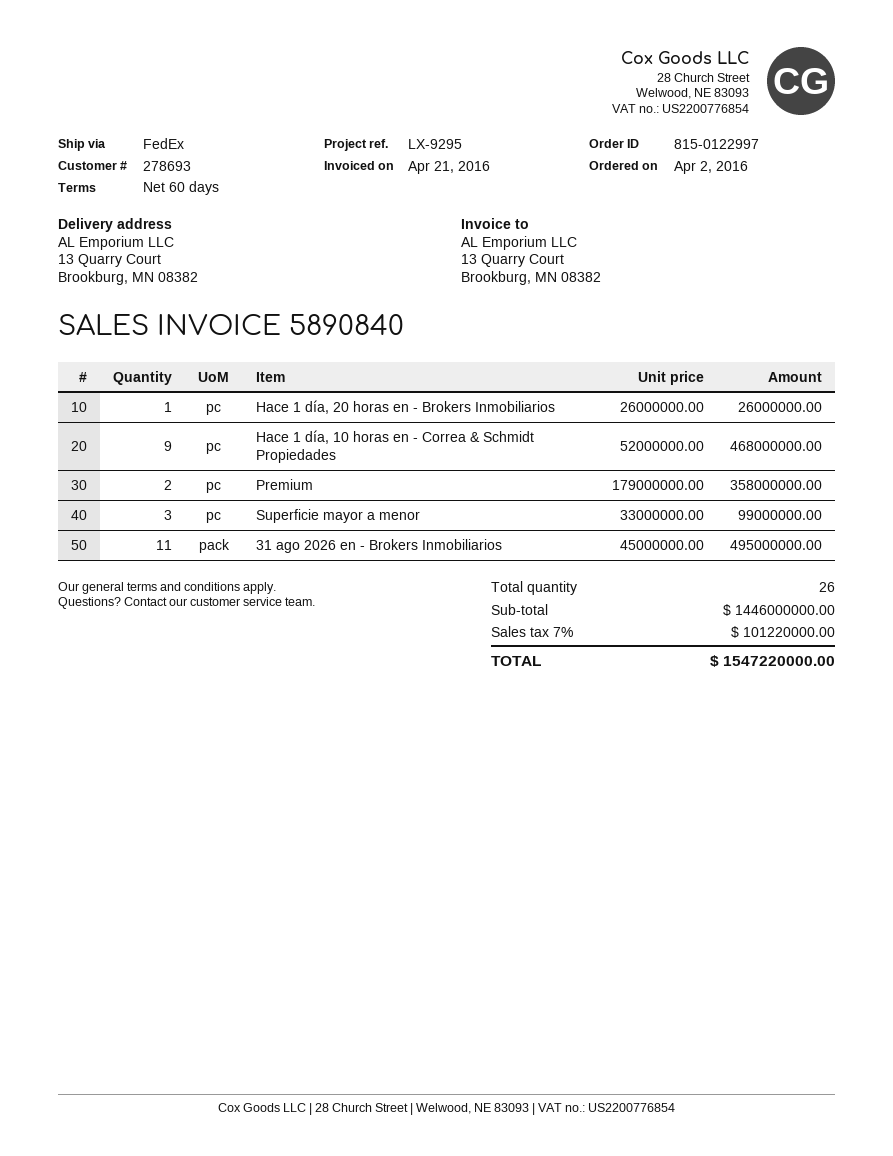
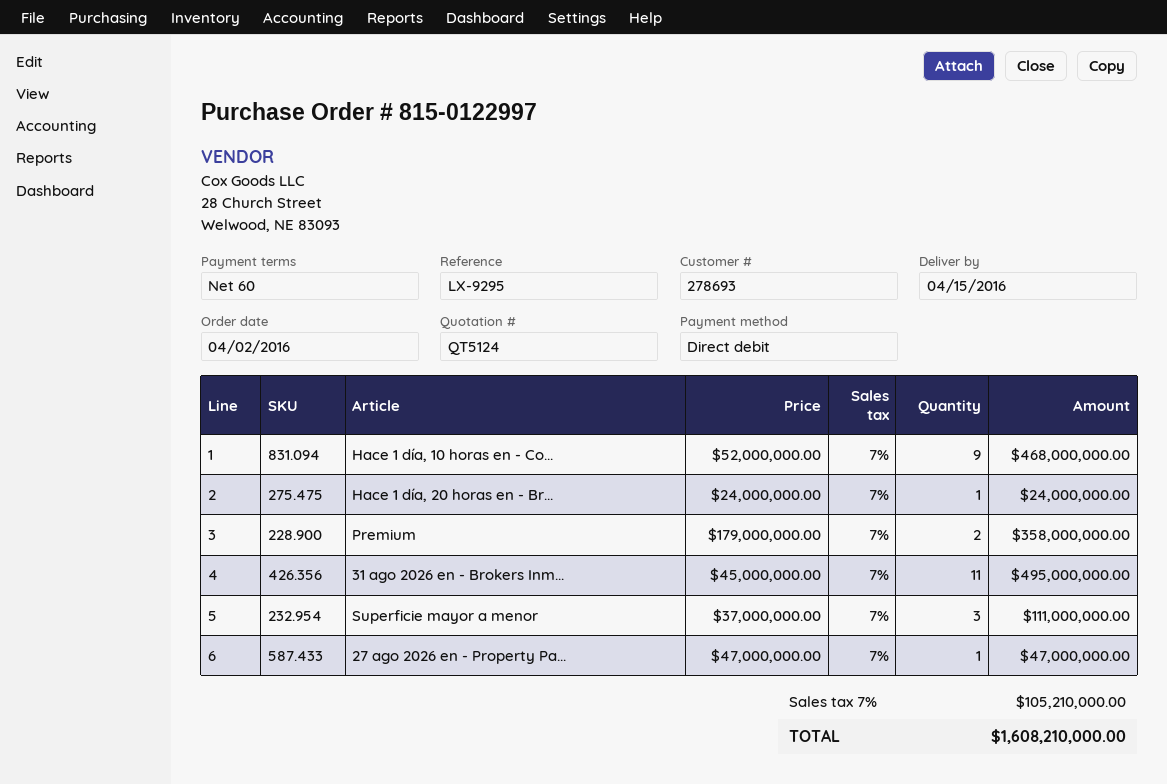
Hace 1 día, 20 horas en - Brokers Inmobiliarios: 1 x 26000000.00 = 26000000.00 -> 1 x 24000000.00 = 24000000.00
Superficie mayor a menor: 3 x 33000000.00 = 99000000.00 -> 3 x 37000000.00 = 111000000.00
27 ago 2026 en - Property Pa...: none -> 1 x 47000000.00 = 47000000.00
tax: 7% = 101220000.00 -> 7% = 105210000.00
total: 1547220000.00 -> 1608210000.00

